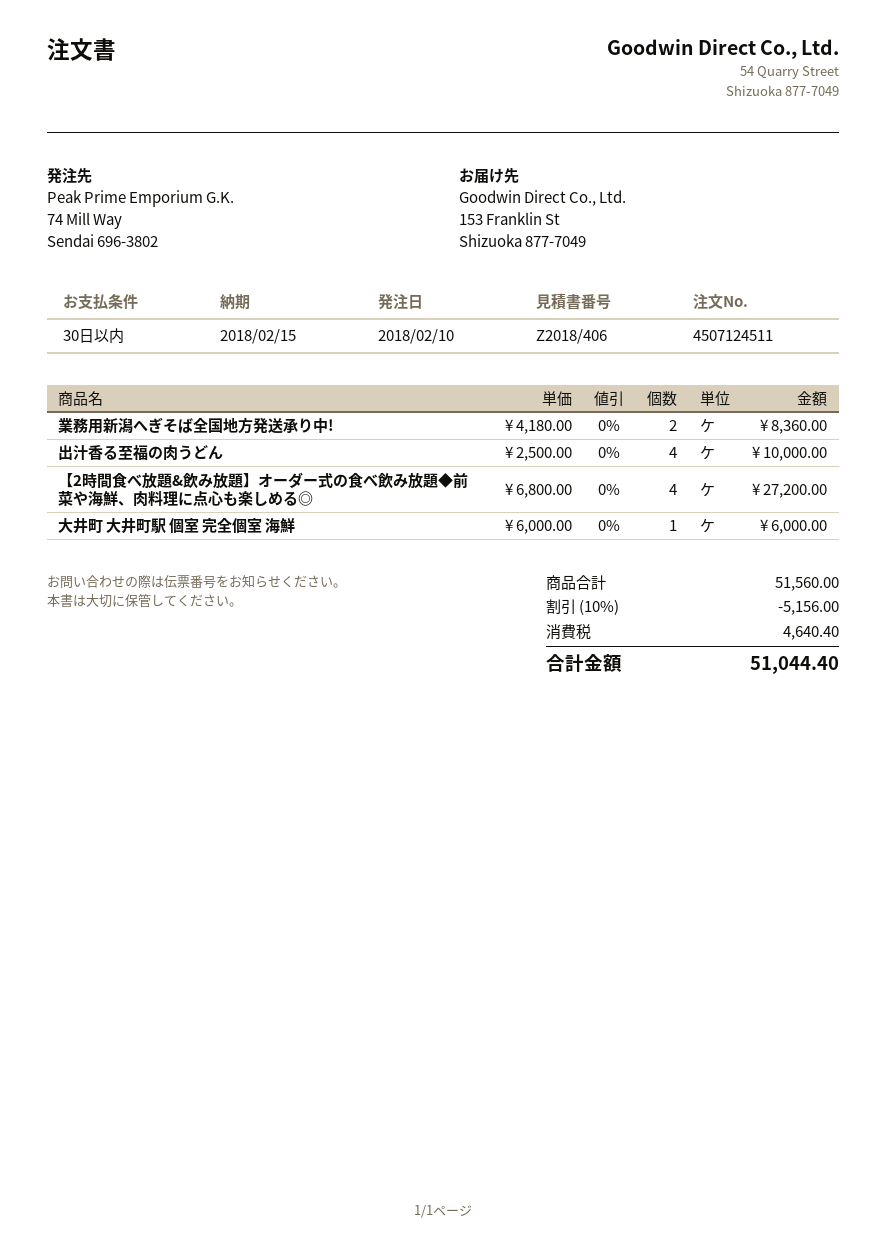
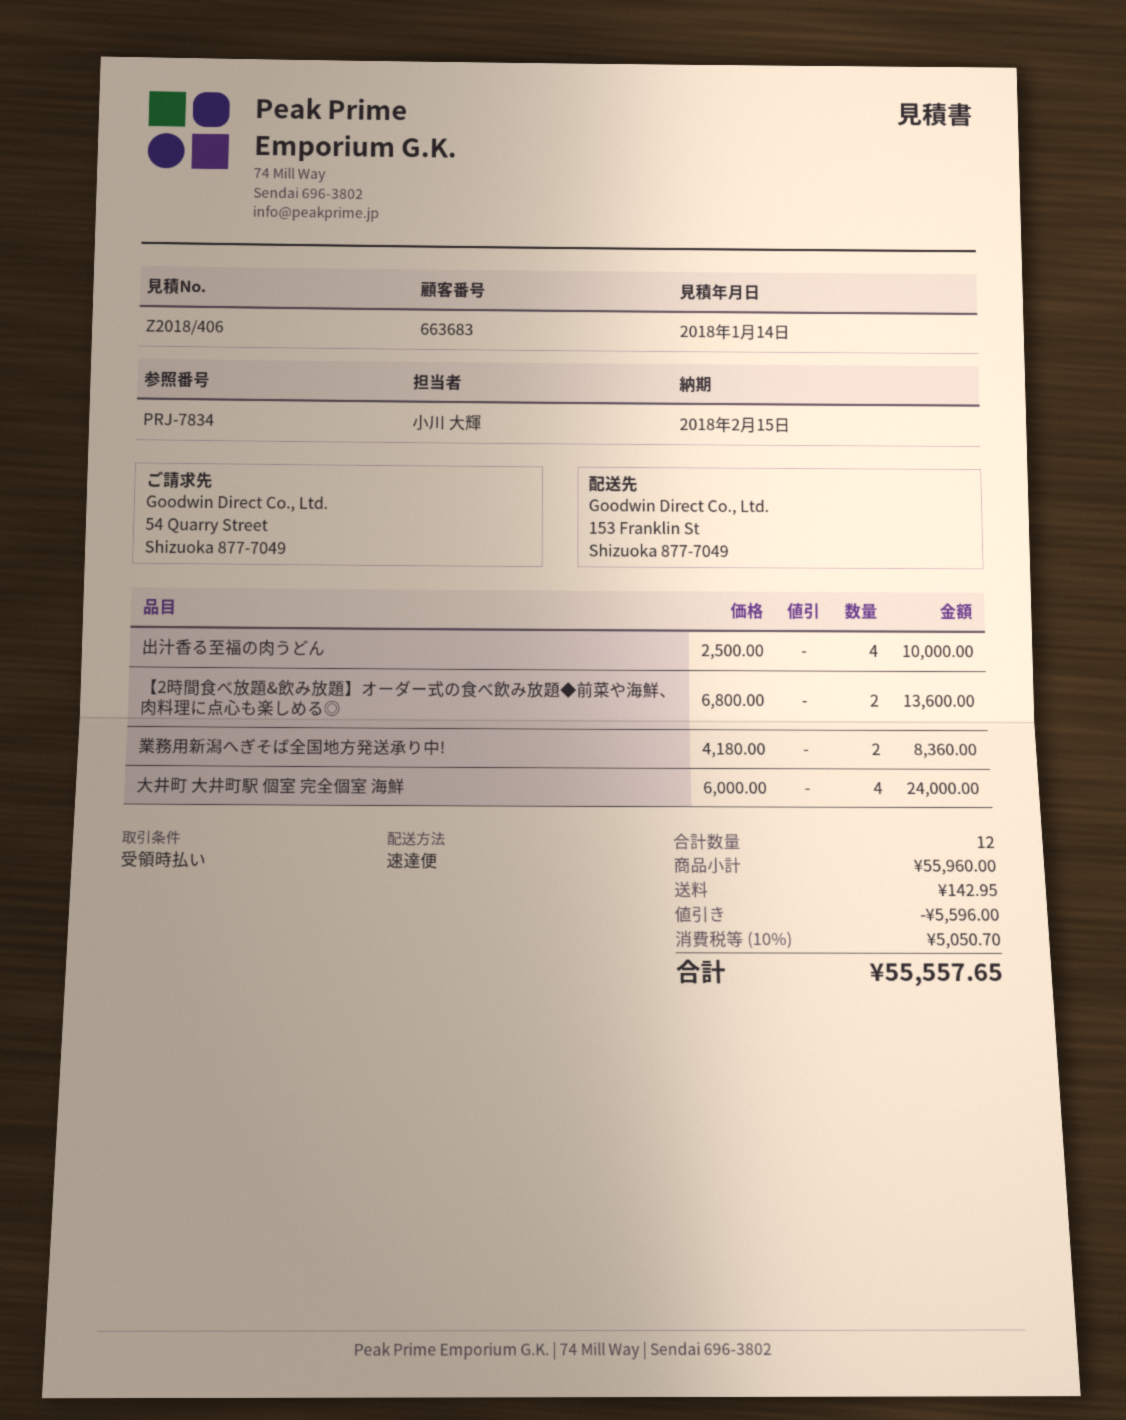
payment terms: 30 days -> on receipt
【2時間食べ放題&飲み放題】オーダー式の食べ飲み放題◆前菜や海鮮、肉料理に点心も楽しめる◎: 4 x 6800.00 = 27200.00 -> 2 x 6800.00 = 13600.00
大井町 大井町駅 個室 完全個室 海鮮: 1 x 6000.00 = 6000.00 -> 4 x 6000.00 = 24000.00
subtotal: 51560.00 -> 55960.00
discount: 5156.00 -> 5596.00
shipping: none -> 142.95
tax: 4640.40 -> 5050.70
total: 51044.40 -> 55557.65

